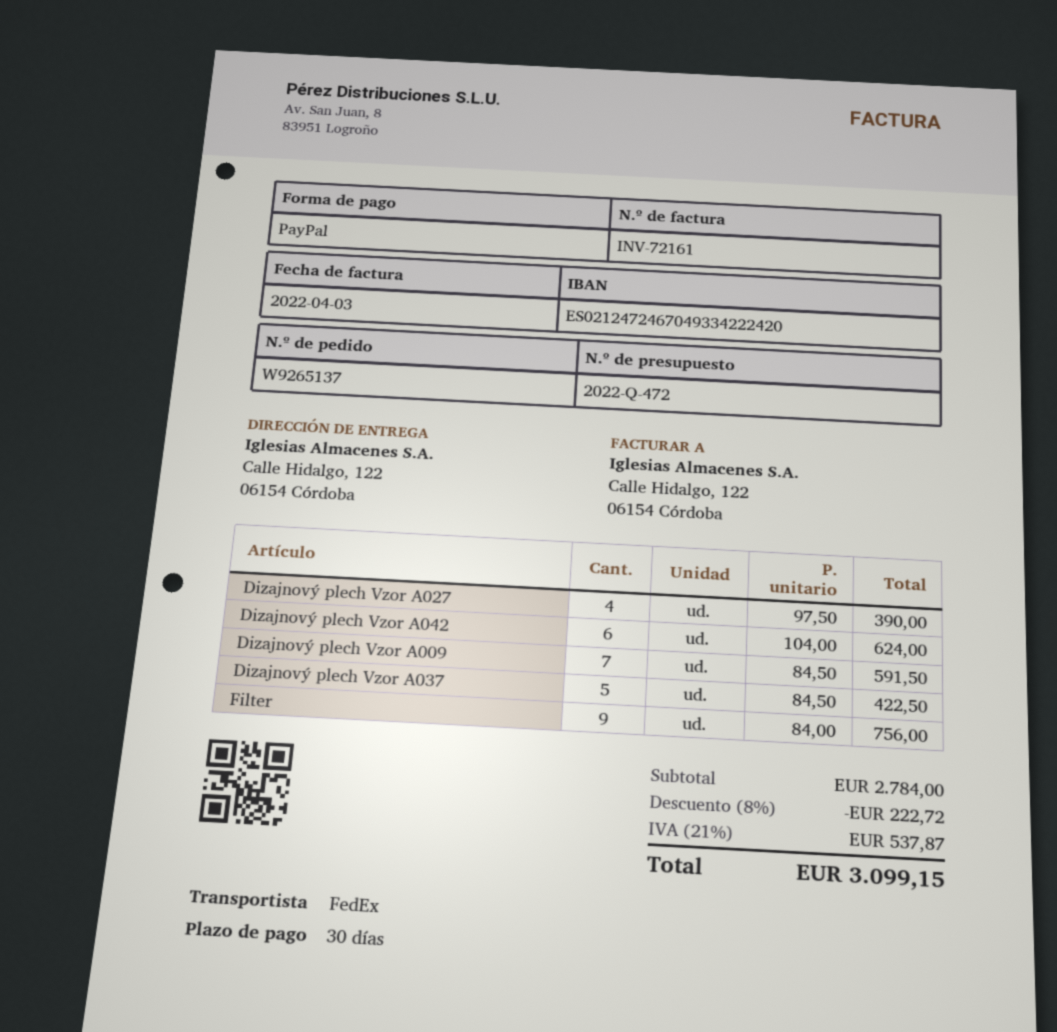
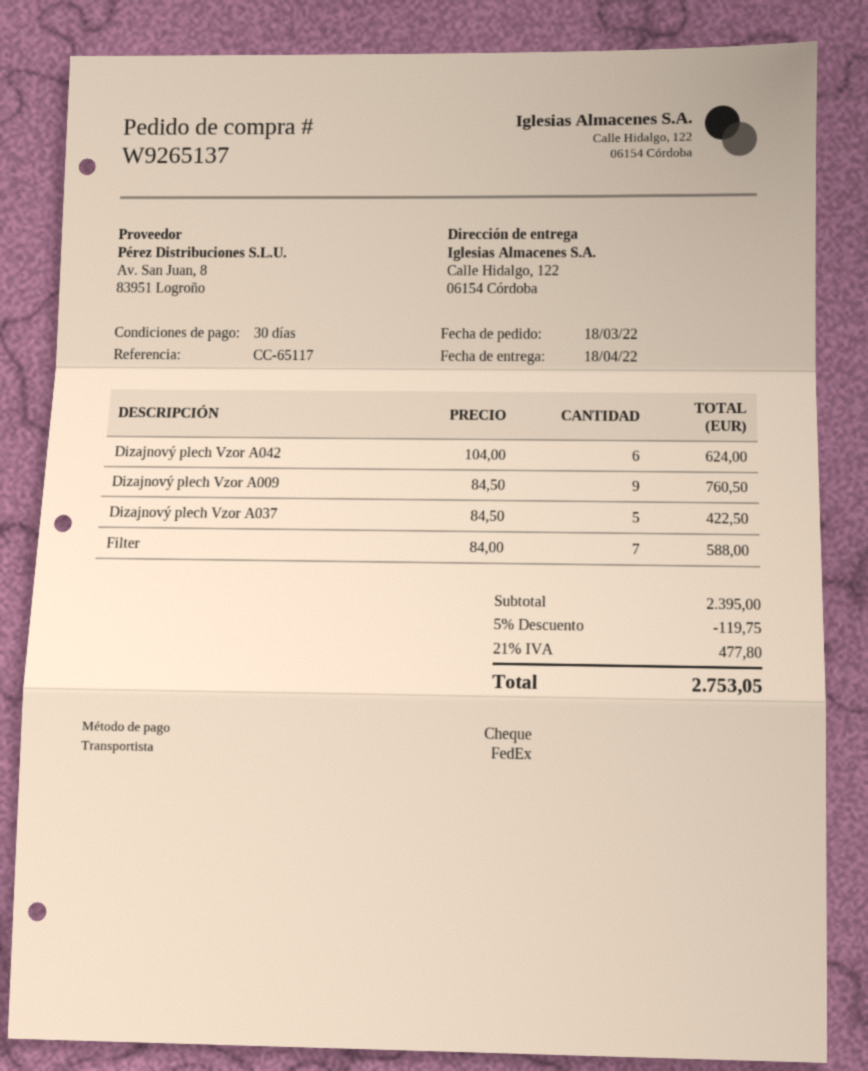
payment method: PayPal -> cheque
Dizajnový plech Vzor A027: 4 x 97.50 = 390.00 -> none
Dizajnový plech Vzor A009: 7 x 84.50 = 591.50 -> 9 x 84.50 = 760.50
Filter: 9 x 84.00 = 756.00 -> 7 x 84.00 = 588.00
subtotal: 2784.00 -> 2395.00
discount: 8% = 222.72 -> 5% = 119.75
tax: 21% = 537.87 -> 21% = 477.80
total: 3099.15 -> 2753.05

